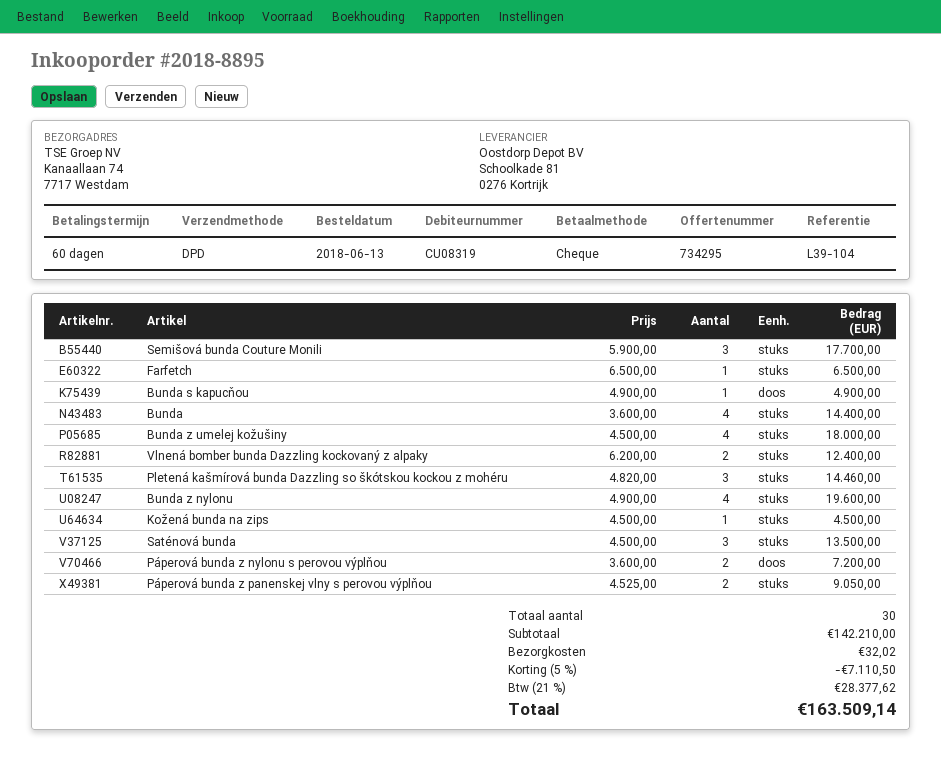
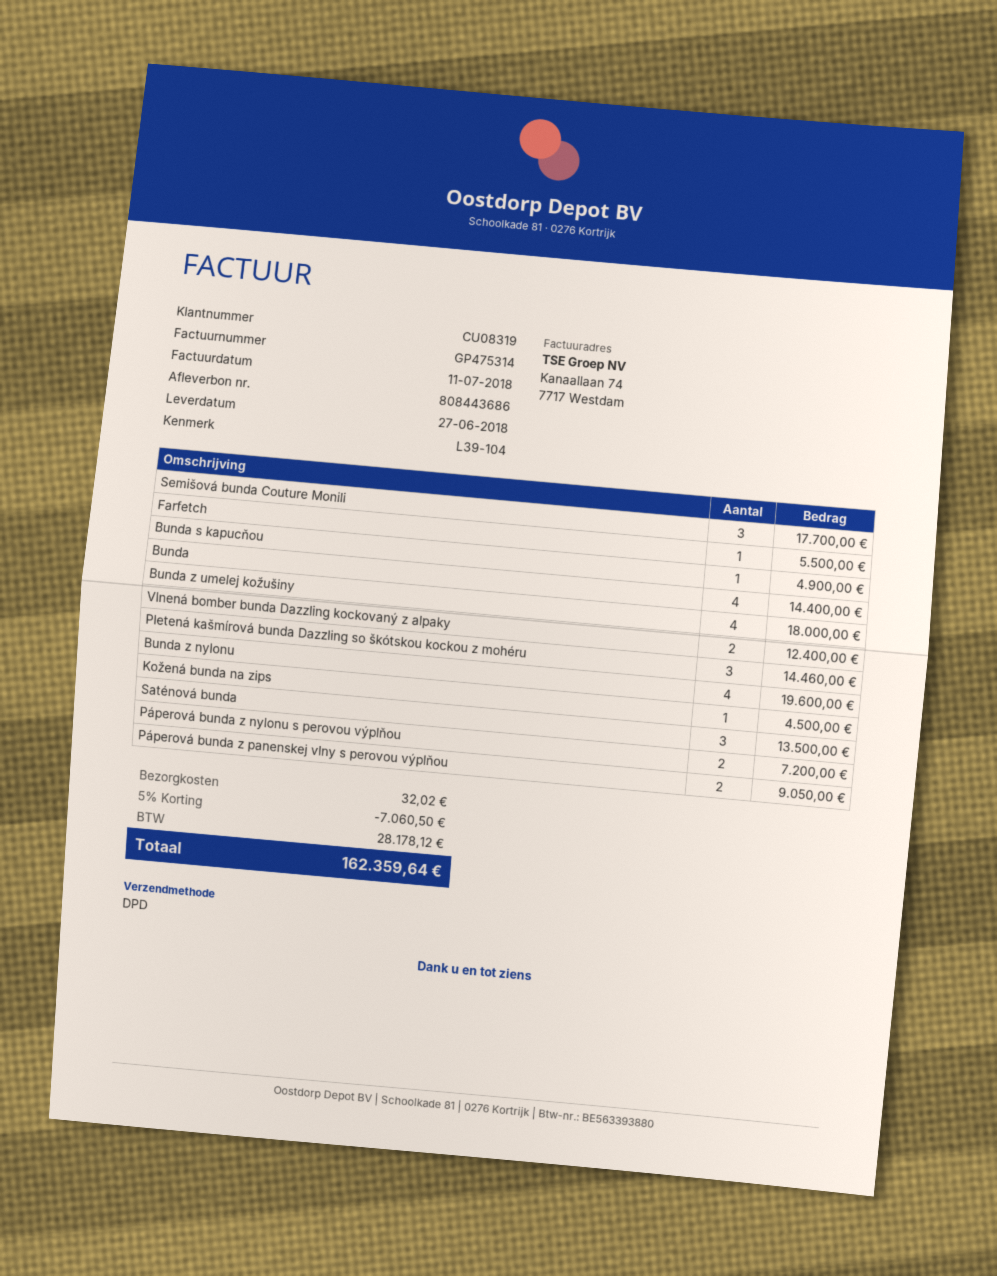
Farfetch: 1 for 6500.00 -> 1 for 5500.00
discount: 5% = 7110.50 -> 5% = 7060.50
tax: 28377.62 -> 28178.12
total: 163509.14 -> 162359.64

